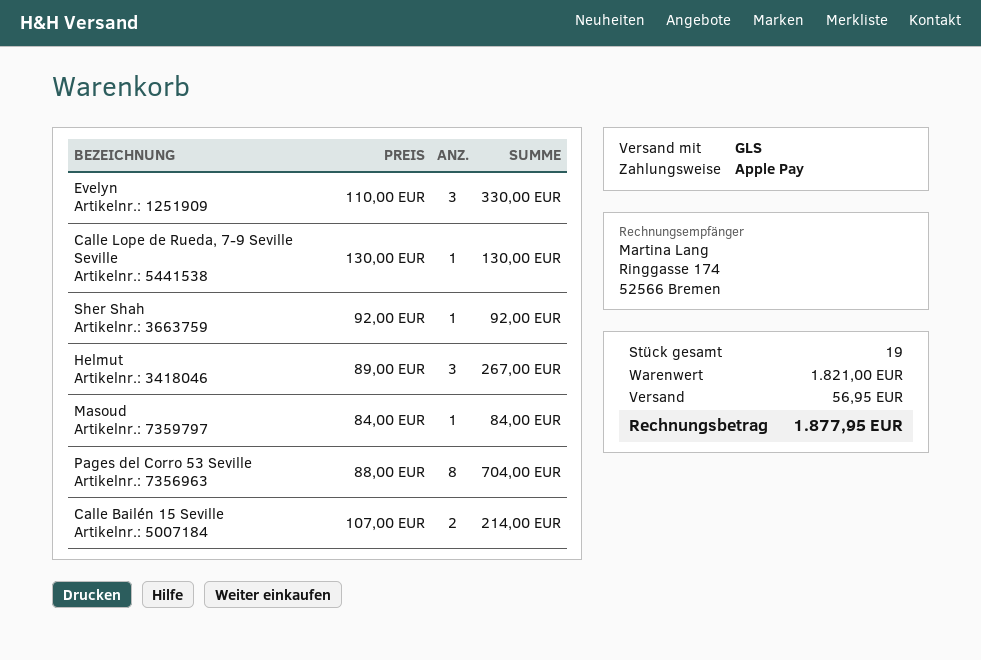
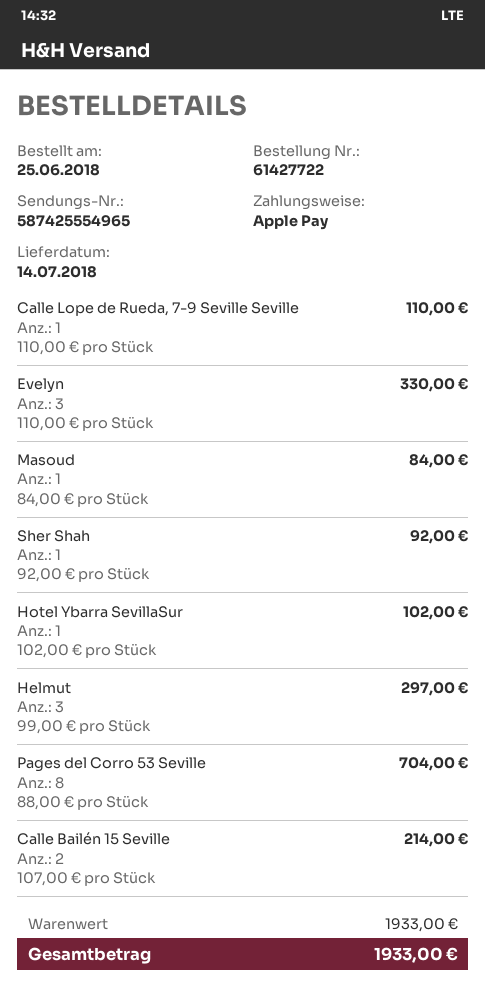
Calle Lope de Rueda, 7-9 Seville Seville: 1 x 130.00 = 130.00 -> 1 x 110.00 = 110.00
Helmut: 3 x 89.00 = 267.00 -> 3 x 99.00 = 297.00
Hotel Ybarra SevillaSur: none -> 1 x 102.00 = 102.00
subtotal: 1821.00 -> 1933.00
shipping: 56.95 -> none
total: 1877.95 -> 1933.00

